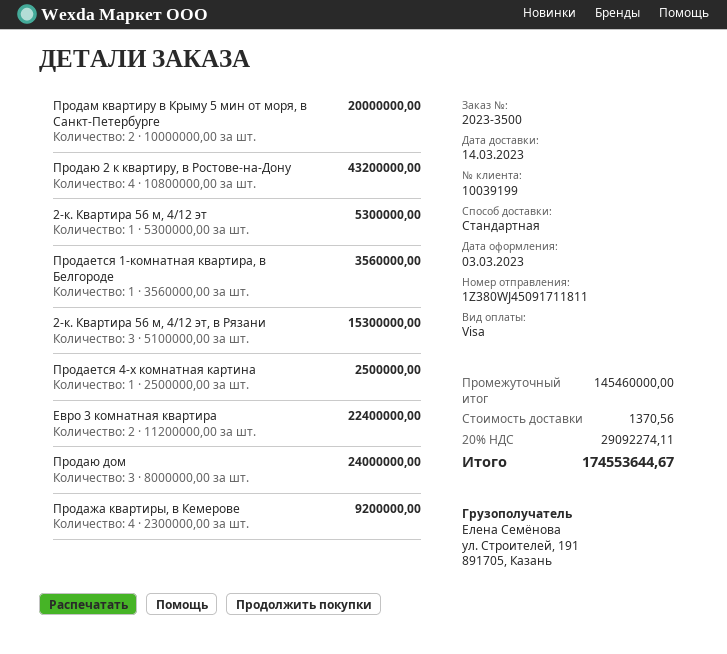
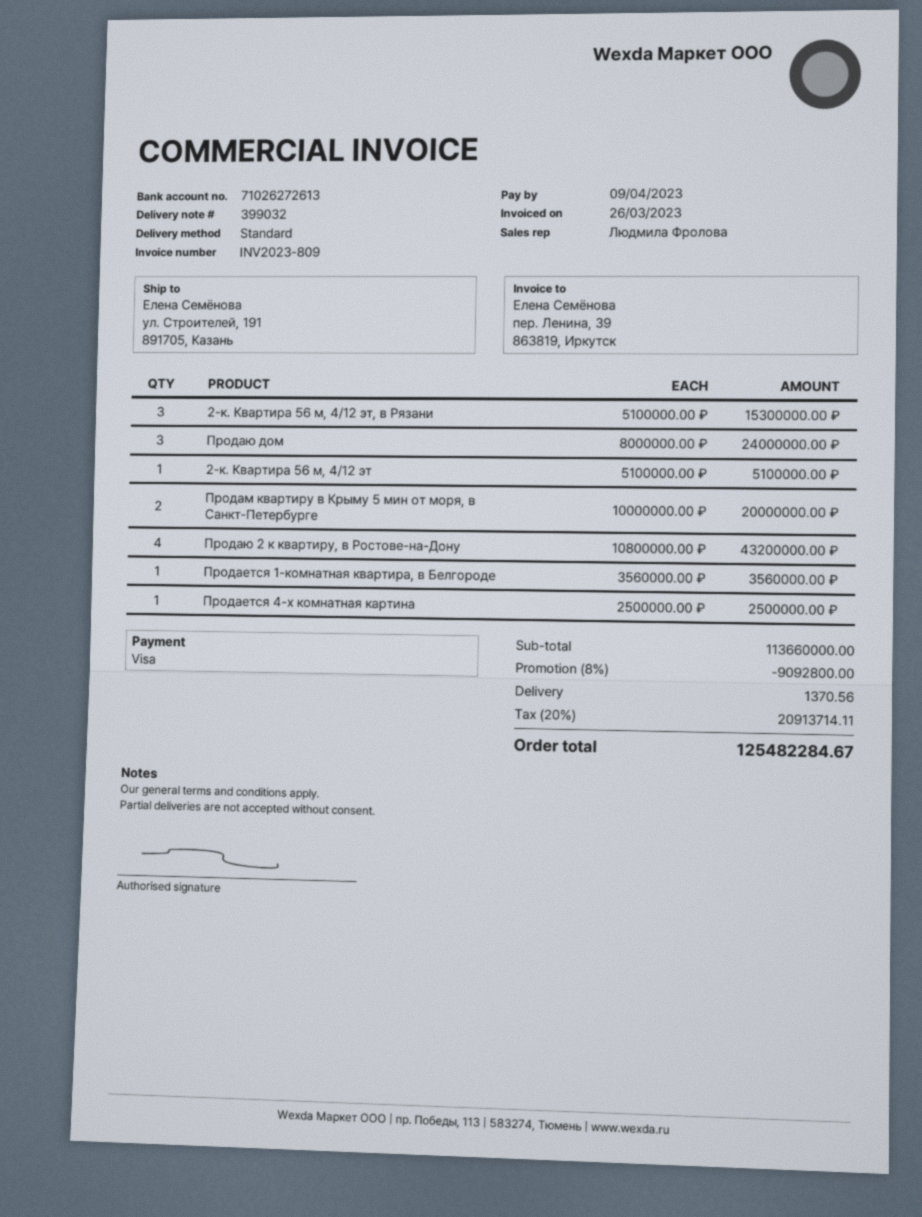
2-к. Квартира 56 м, 4/12 эт: 1 x 5300000.00 = 5300000.00 -> 1 x 5100000.00 = 5100000.00
Евро 3 комнатная квартира: 2 x 11200000.00 = 22400000.00 -> none
Продажа квартиры, в Кемерове: 4 x 2300000.00 = 9200000.00 -> none
subtotal: 145460000.00 -> 113660000.00
discount: none -> 8% = 9092800.00
tax: 20% = 29092274.11 -> 20% = 20913714.11
total: 174553644.67 -> 125482284.67

